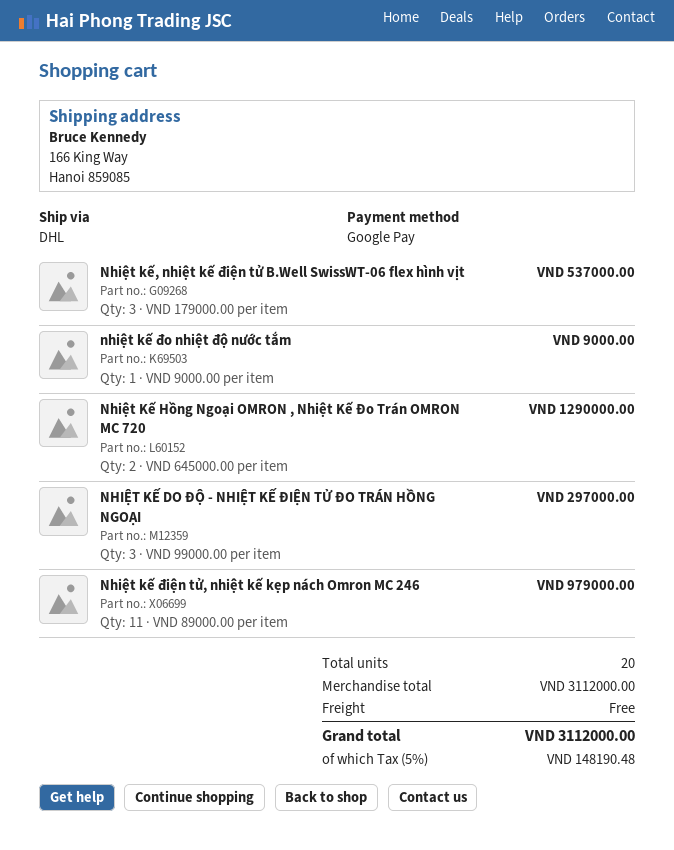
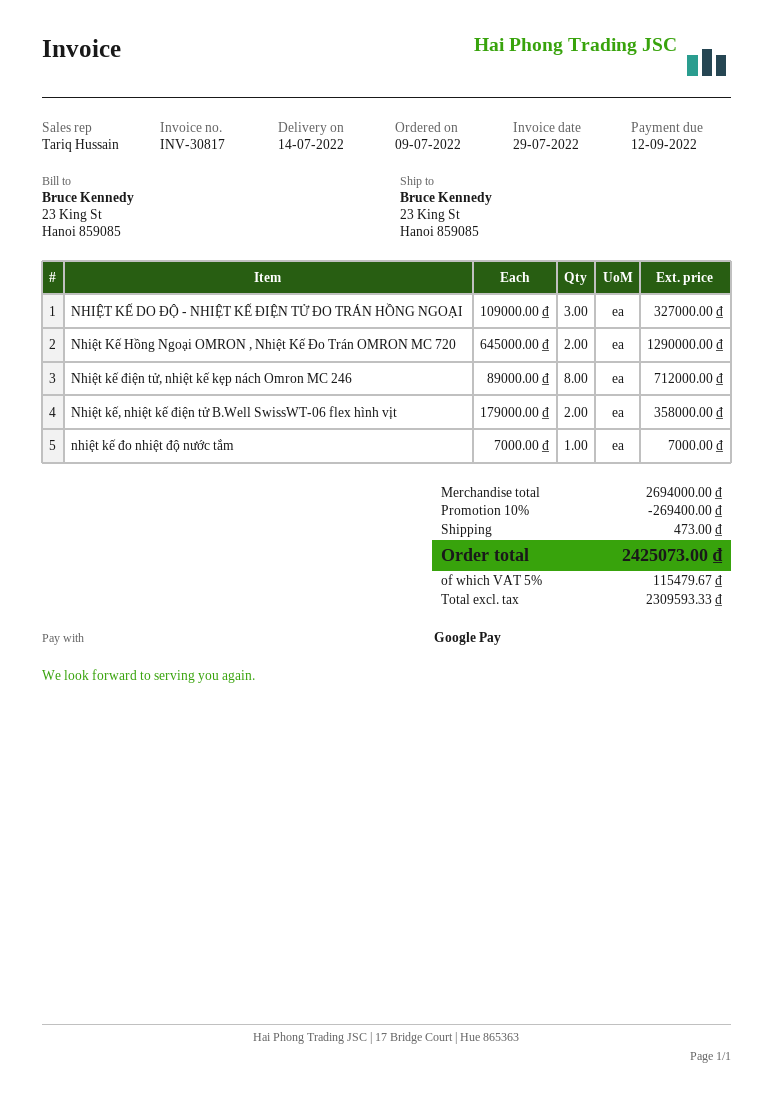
ship to: 166 King Way, Hanoi 859085 -> 23 King St, Hanoi 859085
Nhiệt kế, nhiệt kế điện tử B.Well SwissWT-06 flex hình vịt: 3 x 179000.00 = 537000.00 -> 2 x 179000.00 = 358000.00
nhiệt kế đo nhiệt độ nước tắm: 1 x 9000.00 = 9000.00 -> 1 x 7000.00 = 7000.00
NHIỆT KẾ DO ĐỘ - NHIỆT KẾ ĐIỆN TỬ ĐO TRÁN HỒNG NGOẠI: 3 x 99000.00 = 297000.00 -> 3 x 109000.00 = 327000.00
Nhiệt kế điện tử, nhiệt kế kẹp nách Omron MC 246: 11 x 89000.00 = 979000.00 -> 8 x 89000.00 = 712000.00
subtotal: 3112000.00 -> 2694000.00
discount: none -> 10% = 269400.00
shipping: 0.00 -> 473.00
tax: 5% = 148190.48 -> 5% = 115479.67
total: 3112000.00 -> 2425073.00

